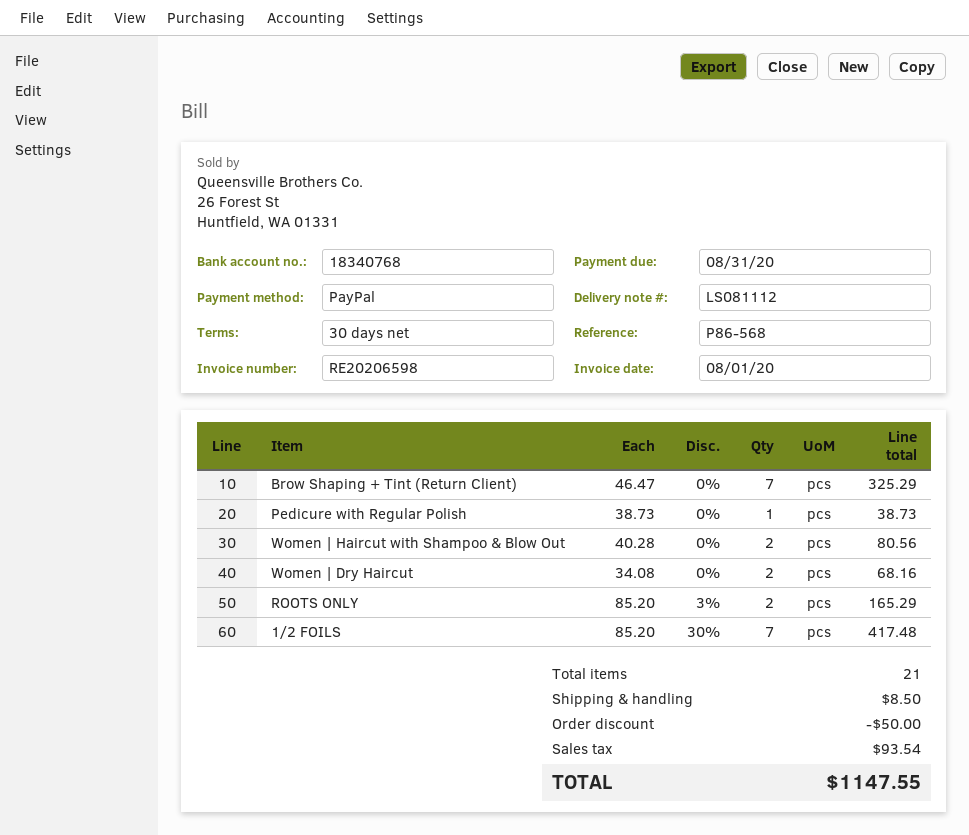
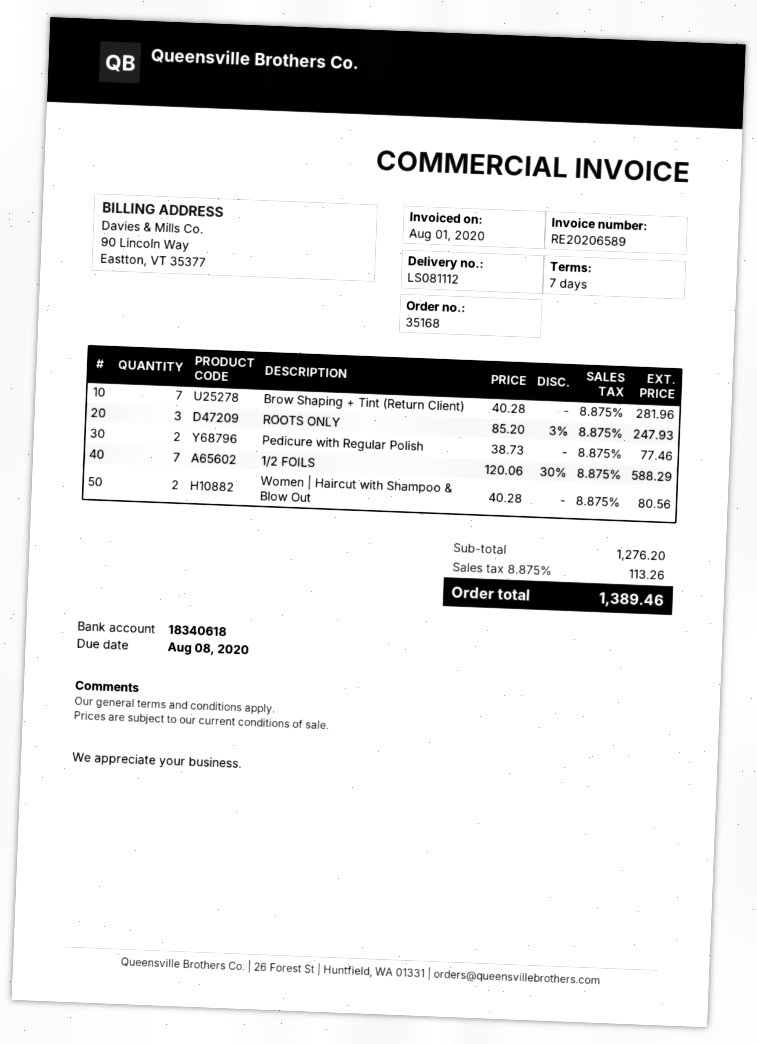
invoice number: RE20206598 -> RE20206589
payment terms: 30 days -> 7 days
due date: 2020-08-31 -> 2020-08-08
bank account: 18340768 -> 18340618
Brow Shaping + Tint (Return Client): 7 x 46.47 = 325.29 -> 7 x 40.28 = 281.96
Pedicure with Regular Polish: 1 x 38.73 = 38.73 -> 2 x 38.73 = 77.46
Women | Dry Haircut: 2 x 34.08 = 68.16 -> none
ROOTS ONLY: 2 x 85.20 - 3% = 165.29 -> 3 x 85.20 - 3% = 247.93
1/2 FOILS: 7 x 85.20 - 30% = 417.48 -> 7 x 120.06 - 30% = 588.29
discount: 50.00 -> none
shipping: 8.50 -> none
tax: 93.54 -> 113.26
total: 1147.55 -> 1389.46

